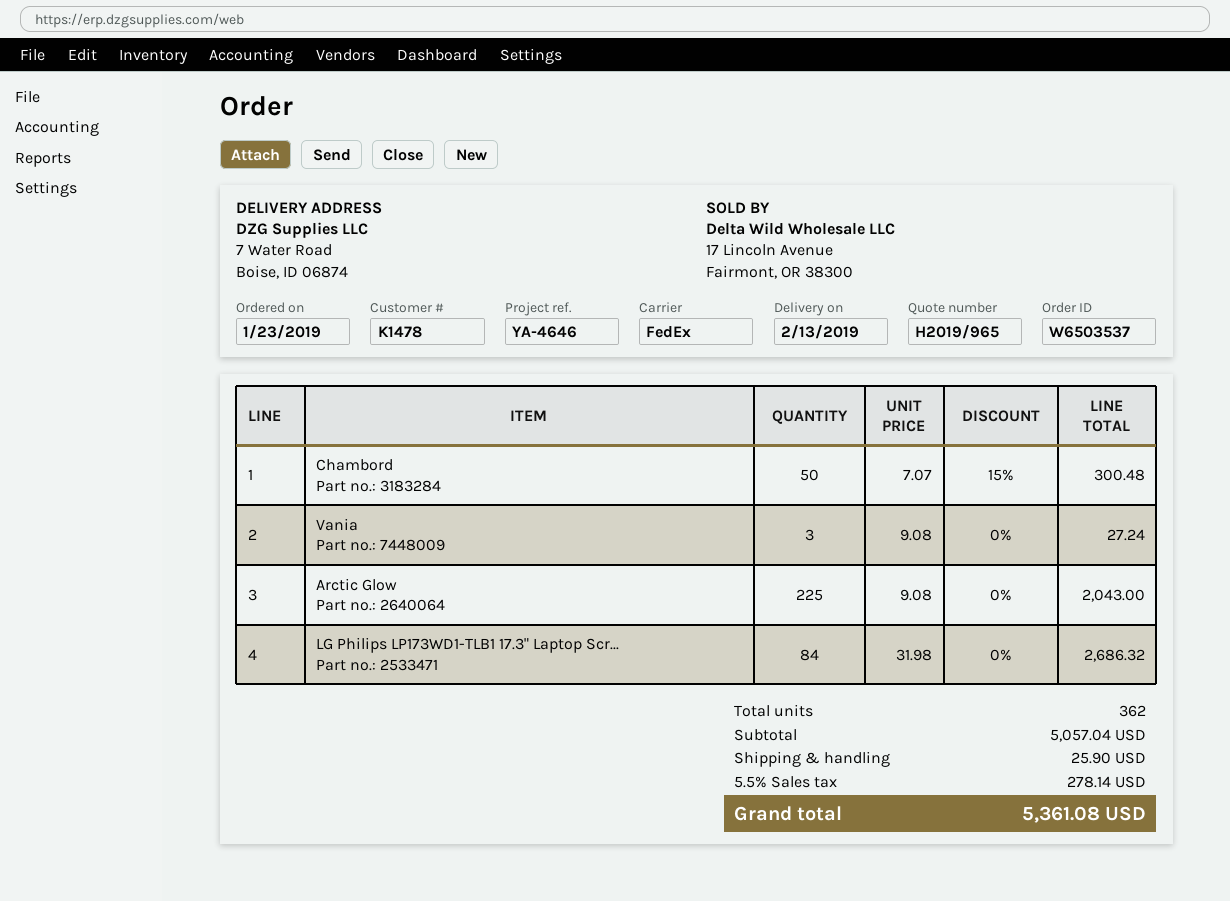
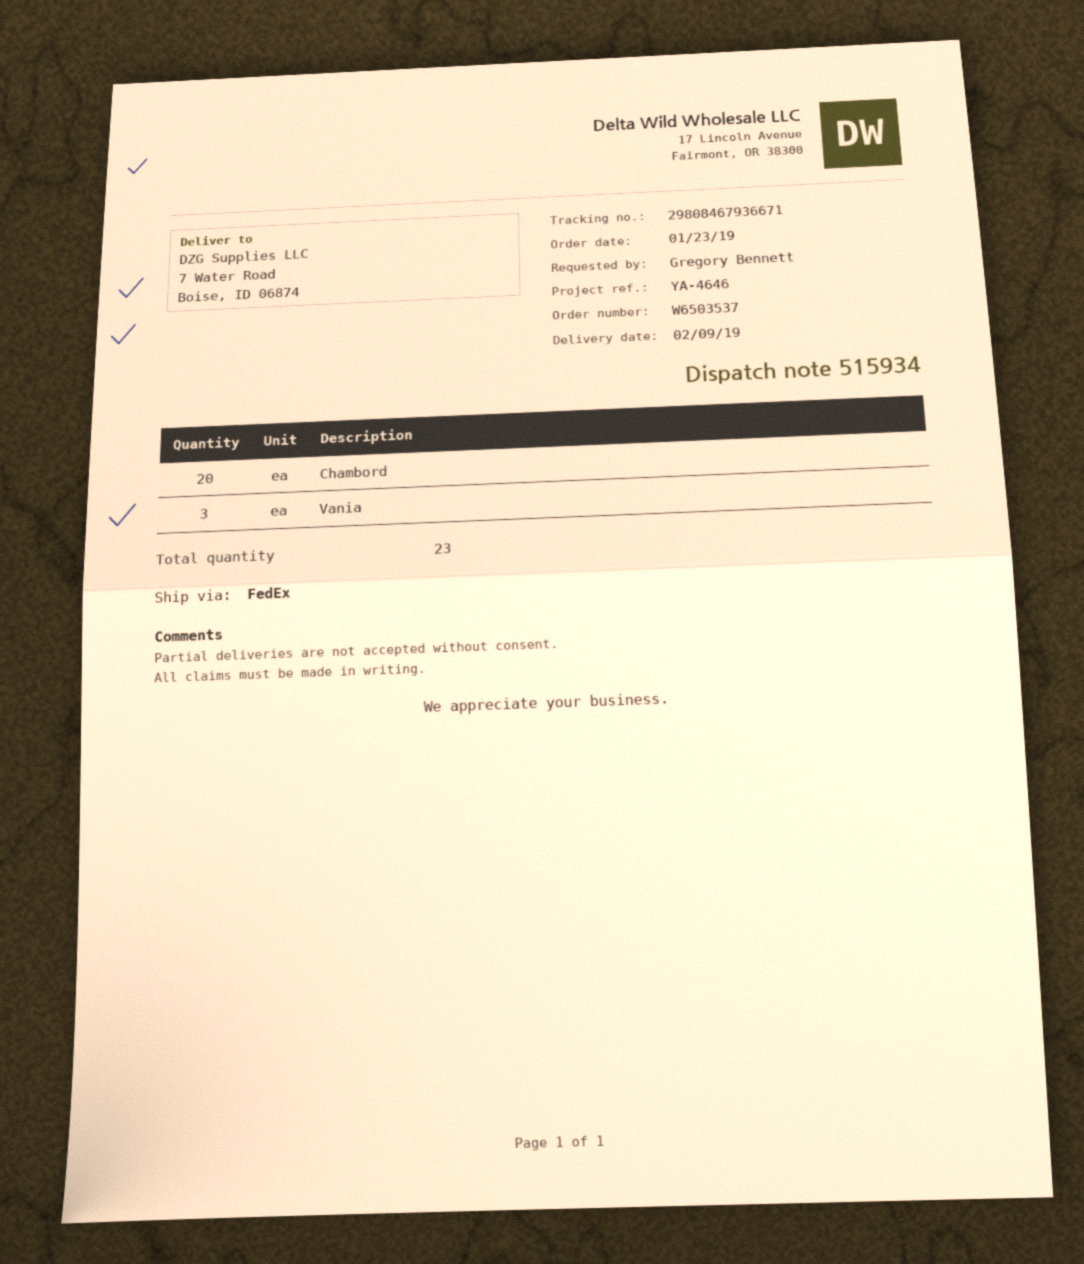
delivery date: 2019-02-13 -> 2019-02-09
Chambord: 50 -> 20
Arctic Glow: 225 -> none
LG Philips LP173WD1-TLB1 17.3" Laptop Scr...: 84 -> none
total quantity: 362 -> 23

